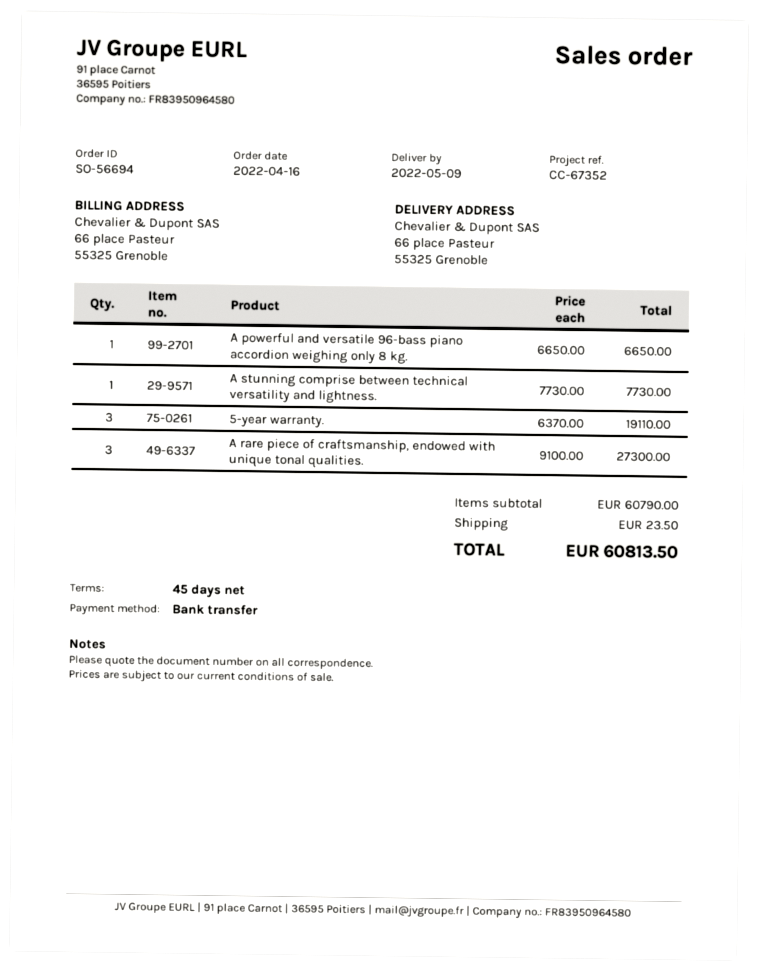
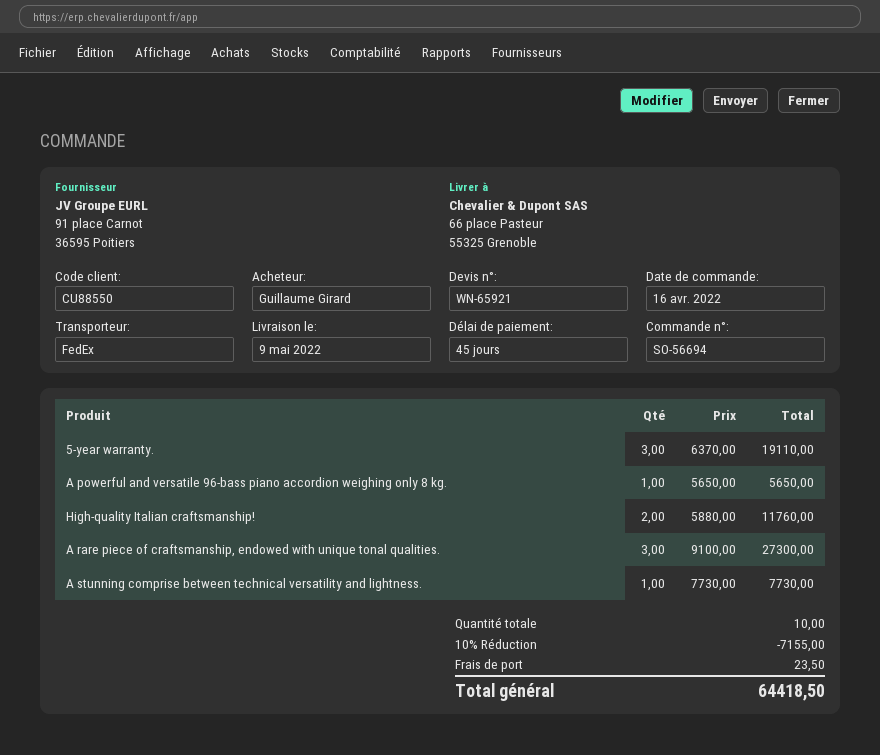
A powerful and versatile 96-bass piano accordion weighing only 8 kg.: 1 x 6650.00 = 6650.00 -> 1 x 5650.00 = 5650.00
High-quality Italian craftsmanship!: none -> 2 x 5880.00 = 11760.00
discount: none -> 10% = 7155.00
total: 60813.50 -> 64418.50

